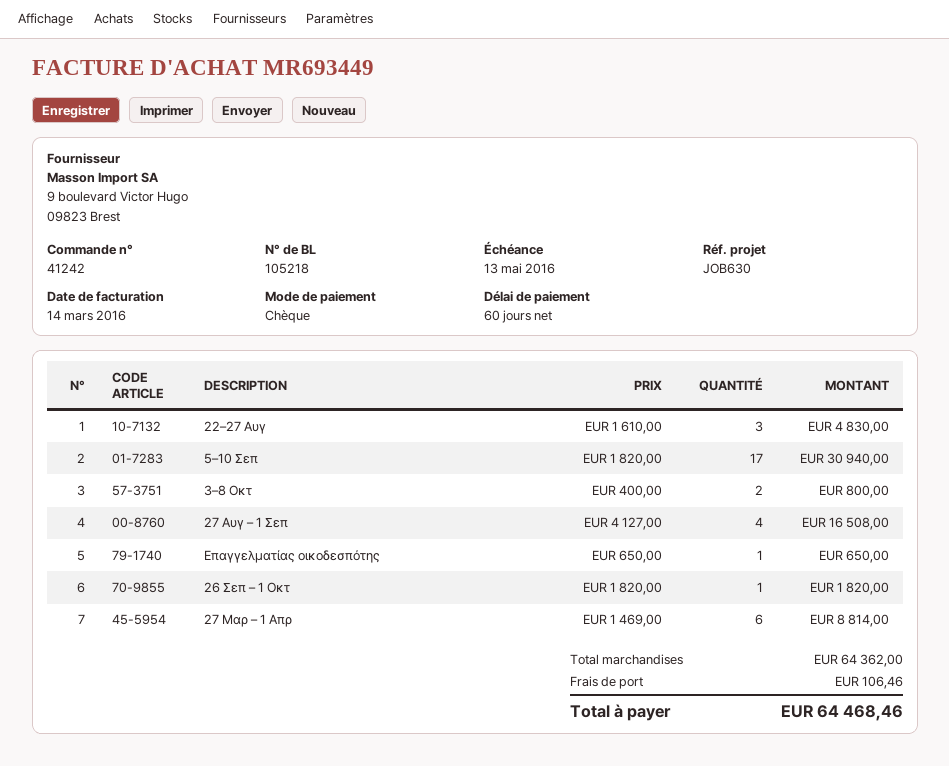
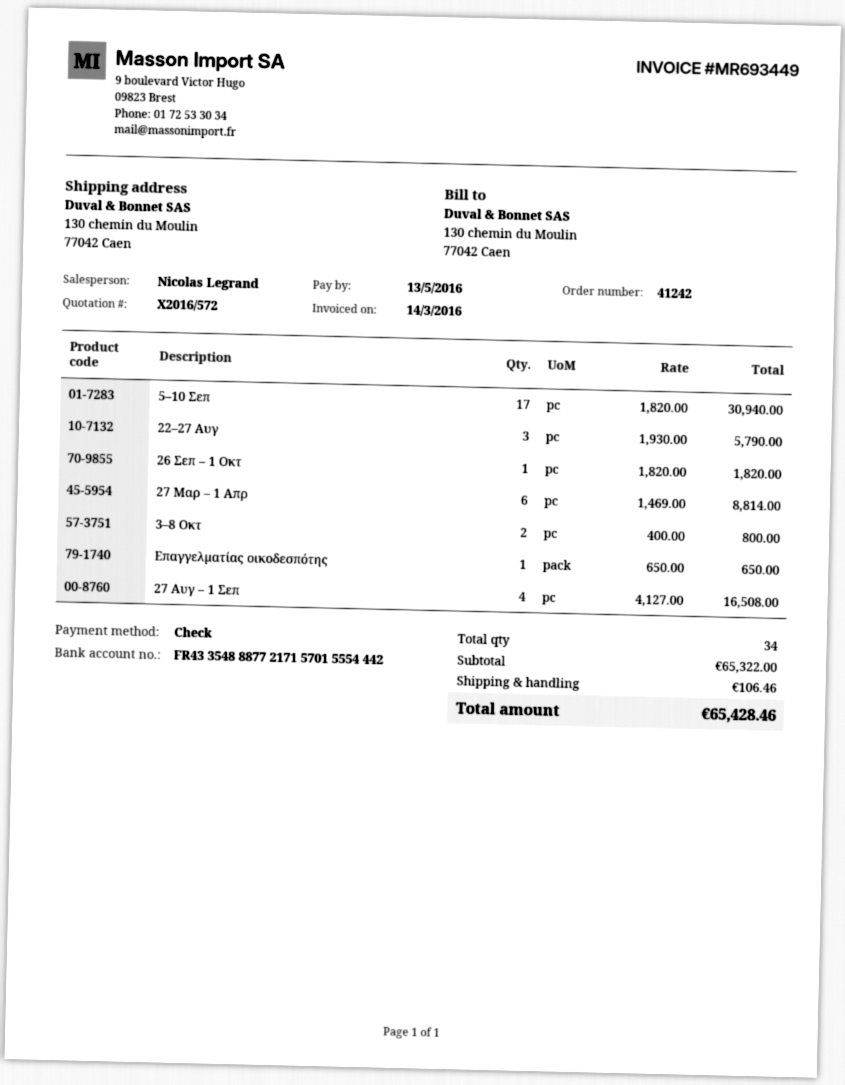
22–27 Αυγ: 3 x 1610.00 = 4830.00 -> 3 x 1930.00 = 5790.00
subtotal: 64362.00 -> 65322.00
total: 64468.46 -> 65428.46

